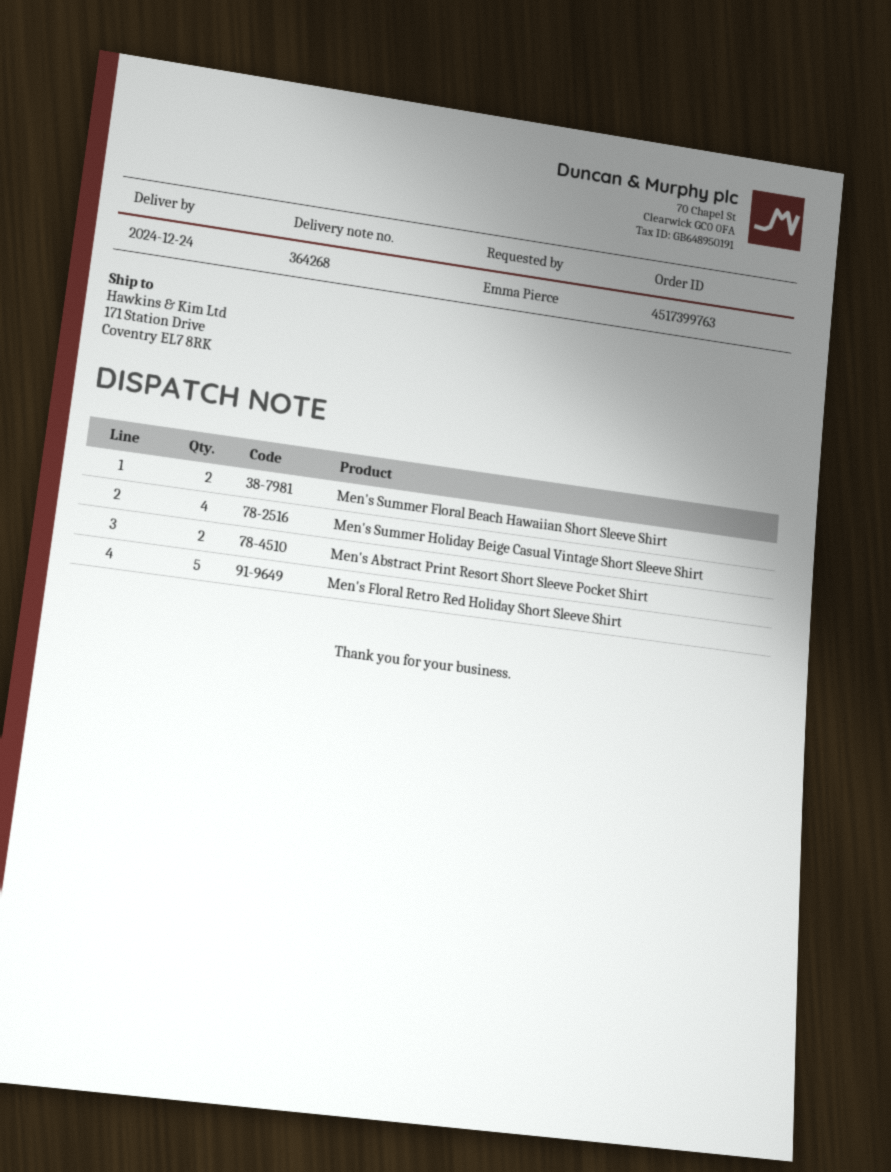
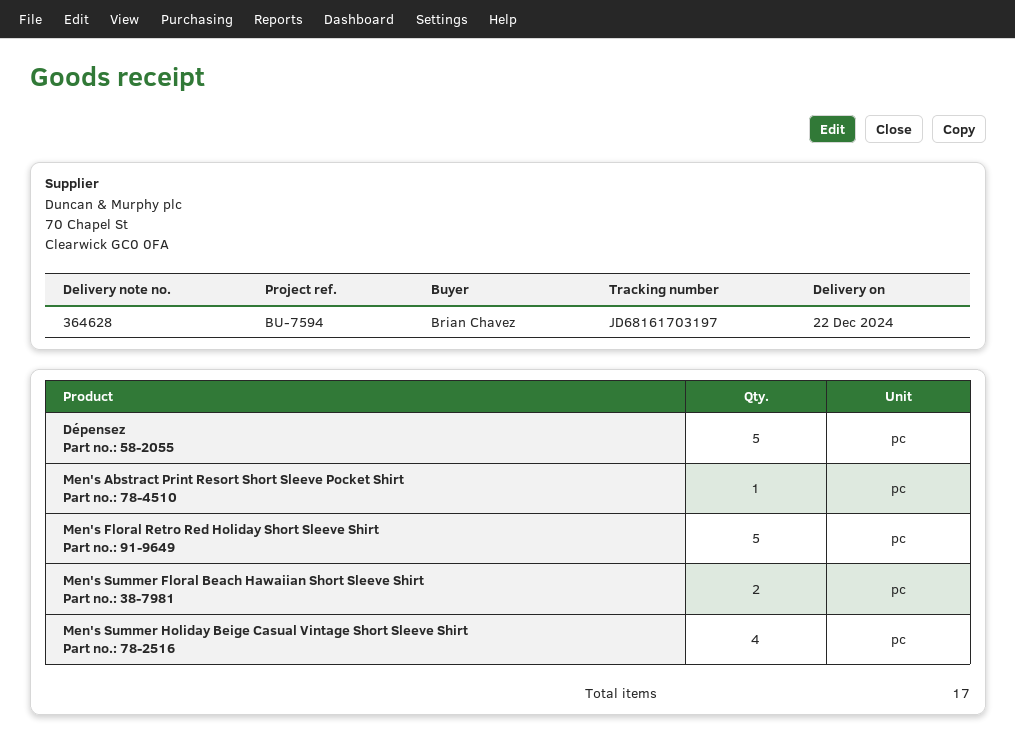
delivery note number: 364268 -> 364628
delivery date: 2024-12-24 -> 2024-12-22
ordered by: Emma Pierce -> Brian Chavez
Men's Abstract Print Resort Short Sleeve Pocket Shirt: 2 -> 1
Dépensez: none -> 5

